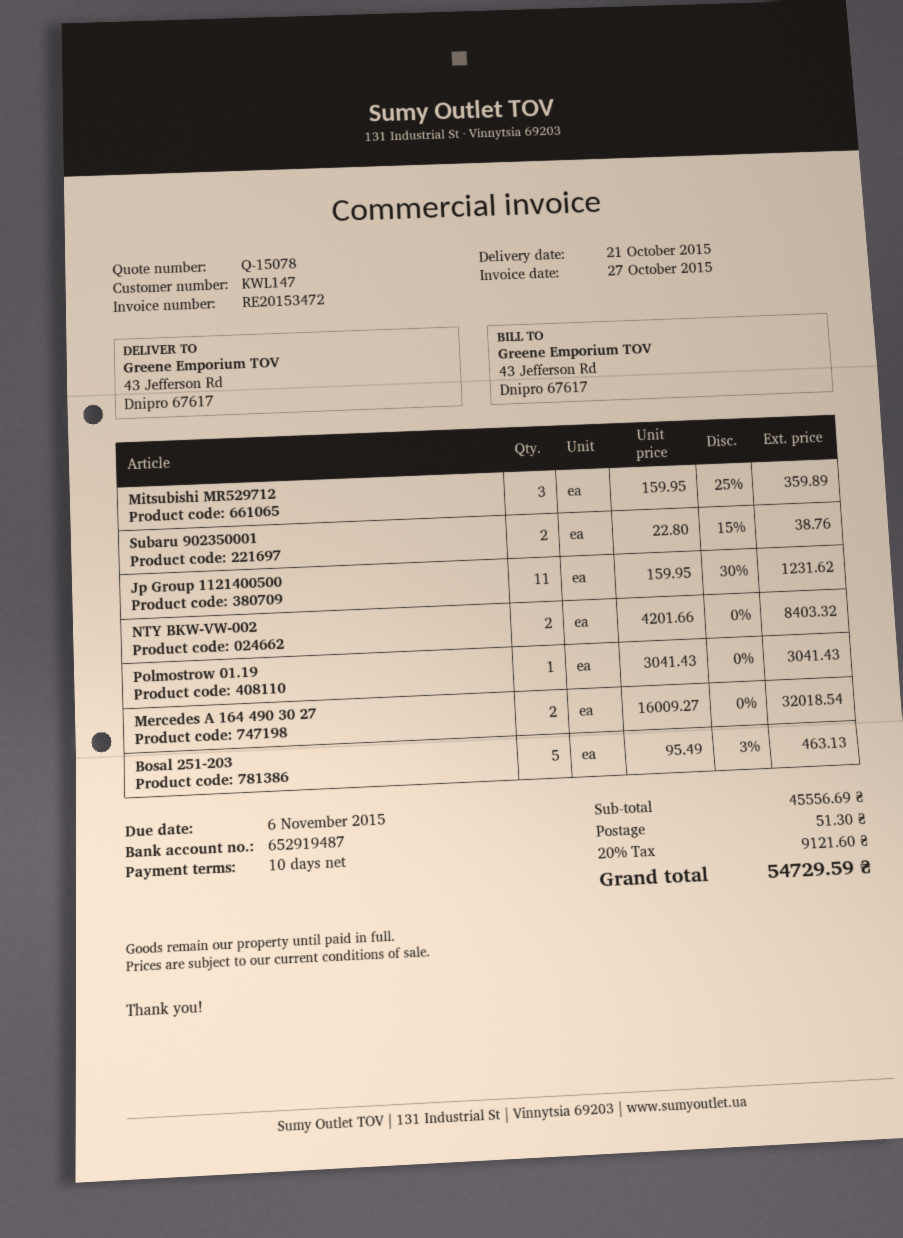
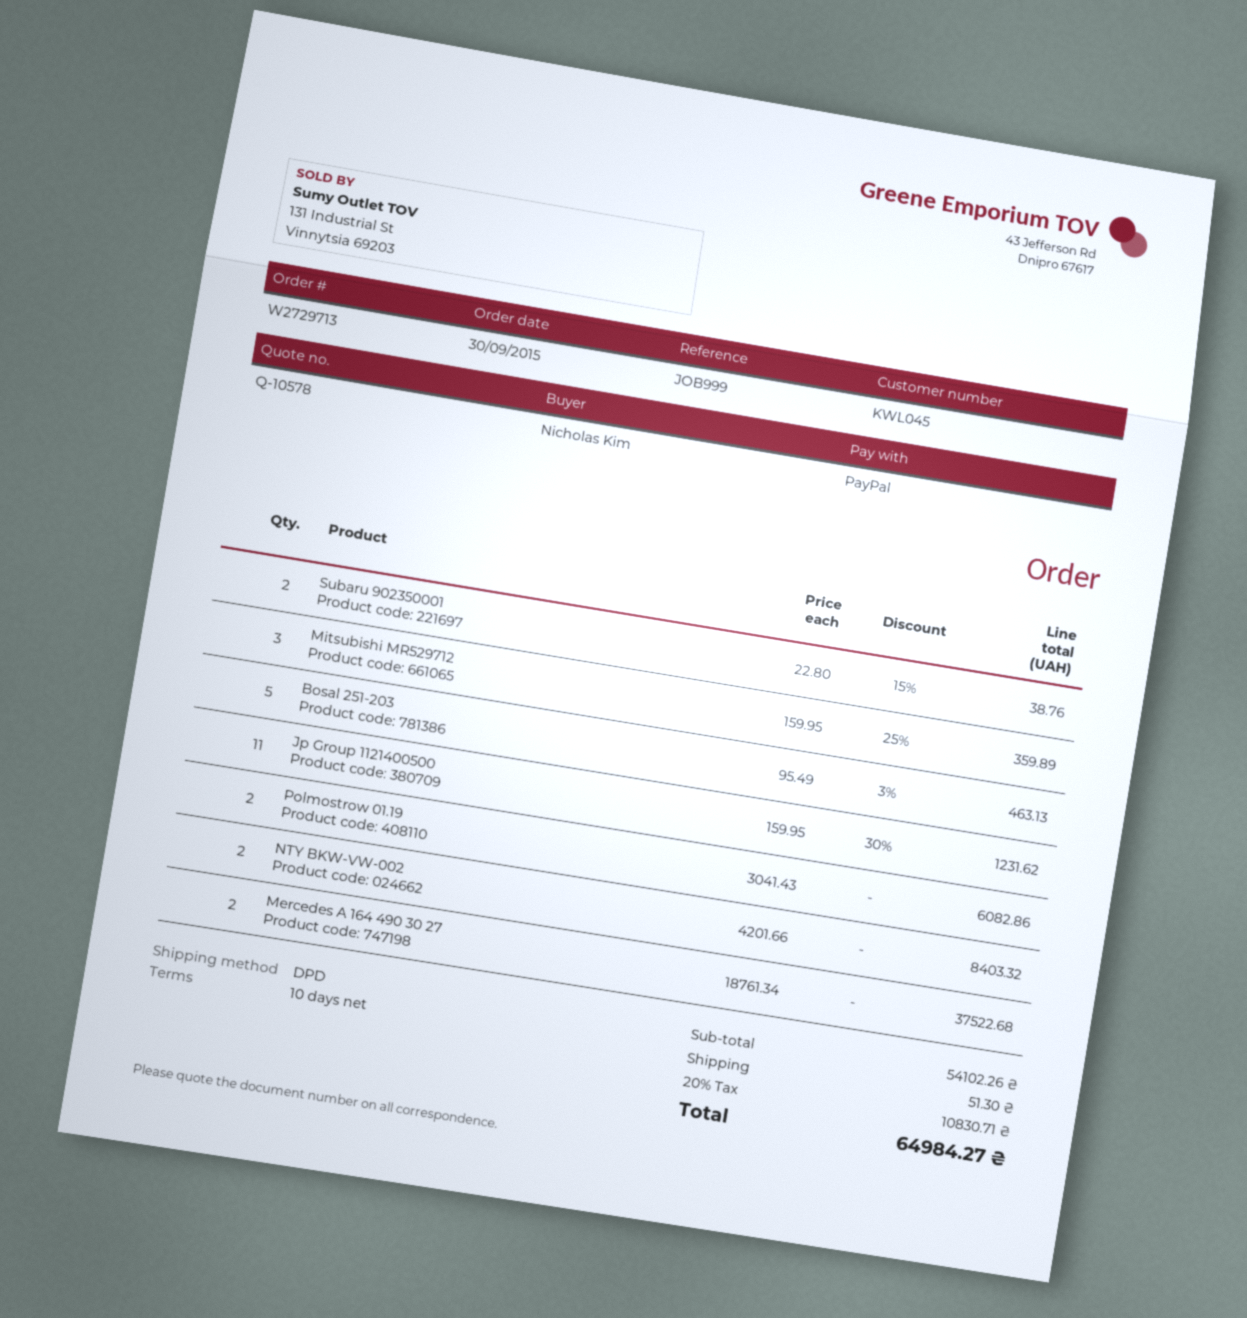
quote number: Q-15078 -> Q-10578
customer number: KWL147 -> KWL045
Polmostrow 01.19: 1 x 3041.43 = 3041.43 -> 2 x 3041.43 = 6082.86
Mercedes A 164 490 30 27: 2 x 16009.27 = 32018.54 -> 2 x 18761.34 = 37522.68
subtotal: 45556.69 -> 54102.26
tax: 20% = 9121.60 -> 20% = 10830.71
total: 54729.59 -> 64984.27

